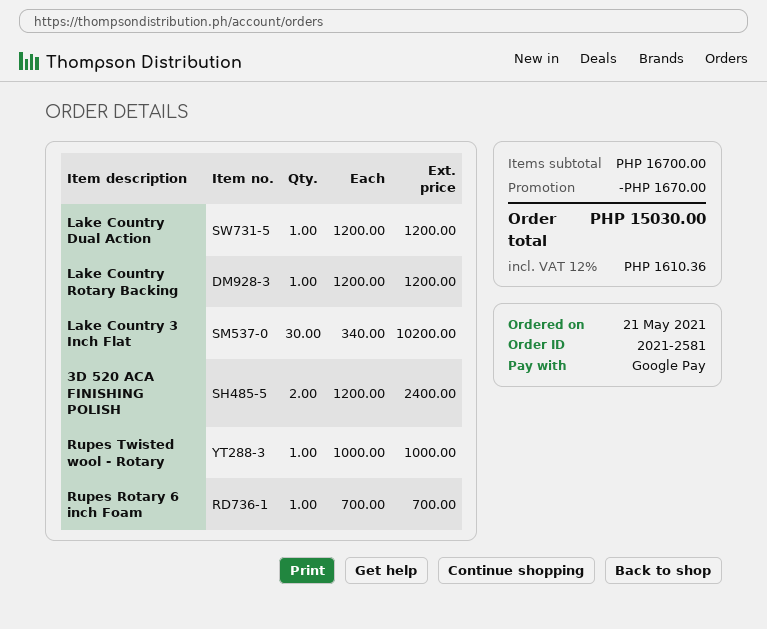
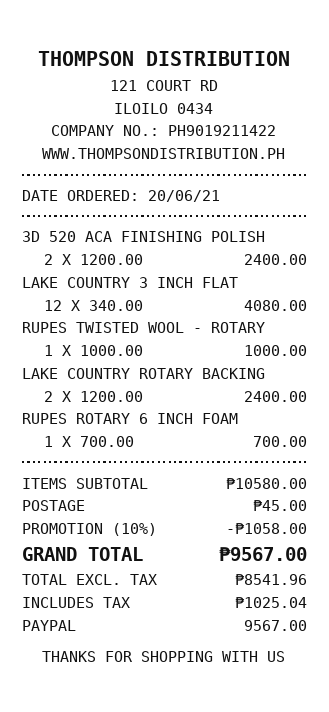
order date: 2021-05-21 -> 2021-06-20
payment method: Google Pay -> PayPal
Lake Country Dual Action: 1 x 1200.00 = 1200.00 -> none
Lake Country Rotary Backing: 1 x 1200.00 = 1200.00 -> 2 x 1200.00 = 2400.00
Lake Country 3 Inch Flat: 30 x 340.00 = 10200.00 -> 12 x 340.00 = 4080.00
subtotal: 16700.00 -> 10580.00
discount: 1670.00 -> 1058.00
shipping: none -> 45.00
tax: 1610.36 -> 1025.04
total: 15030.00 -> 9567.00

